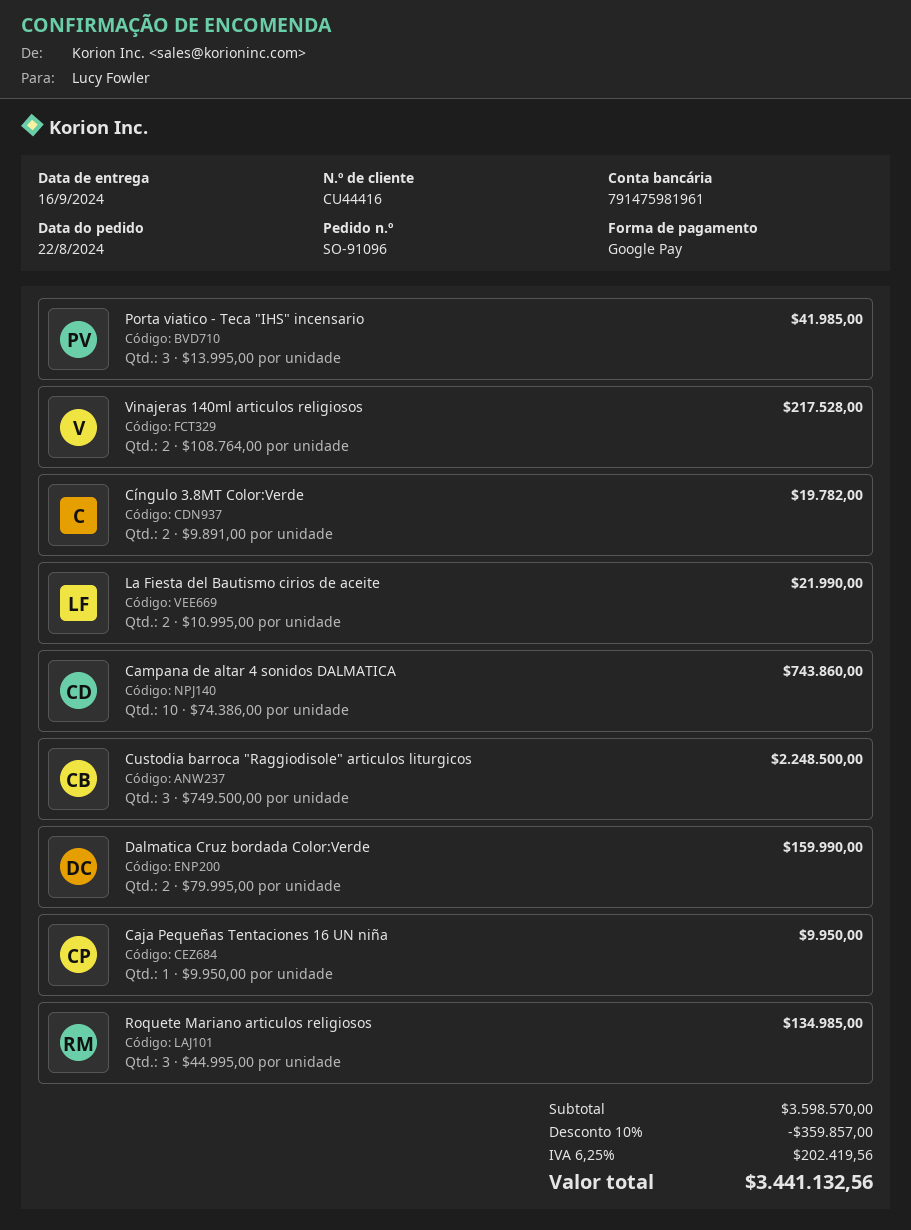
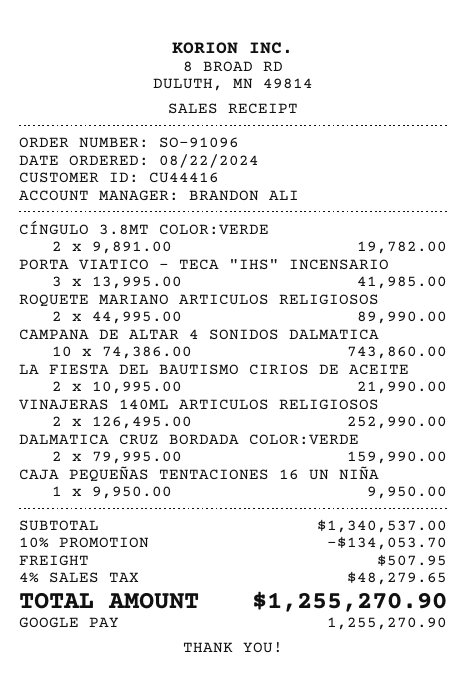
Vinajeras 140ml articulos religiosos: 2 x 108764.00 = 217528.00 -> 2 x 126495.00 = 252990.00
Custodia barroca "Raggiodisole" articulos liturgicos: 3 x 749500.00 = 2248500.00 -> none
Roquete Mariano articulos religiosos: 3 x 44995.00 = 134985.00 -> 2 x 44995.00 = 89990.00
subtotal: 3598570.00 -> 1340537.00
discount: 10% = 359857.00 -> 10% = 134053.70
shipping: none -> 507.95
tax: 6.25% = 202419.56 -> 4% = 48279.65
total: 3441132.56 -> 1255270.90

